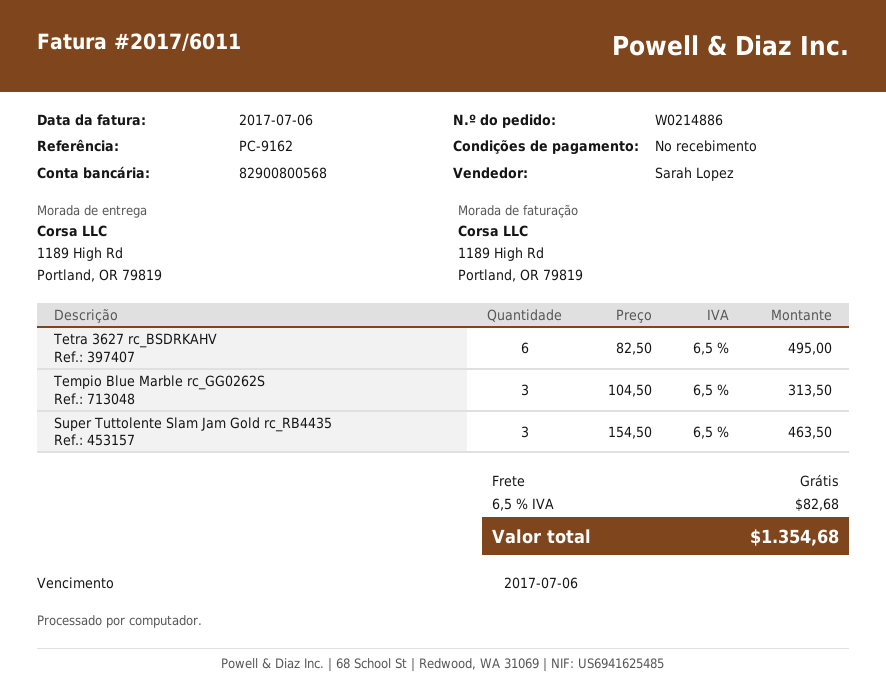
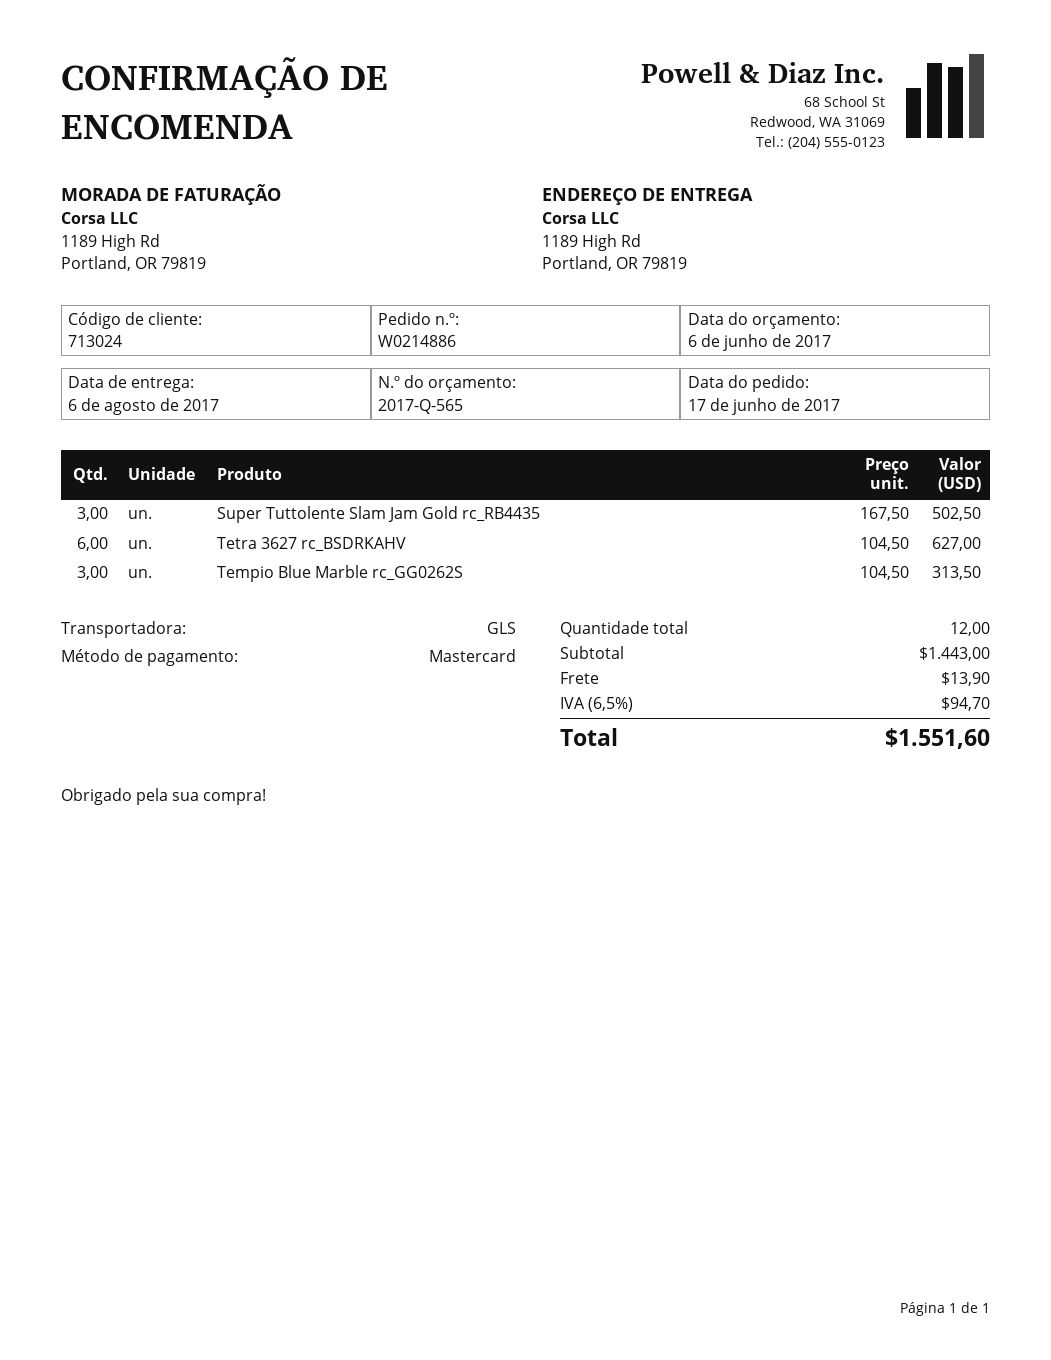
Tetra 3627 rc_BSDRKAHV: 6 x 82.50 = 495.00 -> 6 x 104.50 = 627.00
Super Tuttolente Slam Jam Gold rc_RB4435: 3 x 154.50 = 463.50 -> 3 x 167.50 = 502.50
shipping: 0.00 -> 13.90
tax: 6.5% = 82.68 -> 6.5% = 94.70
total: 1354.68 -> 1551.60

